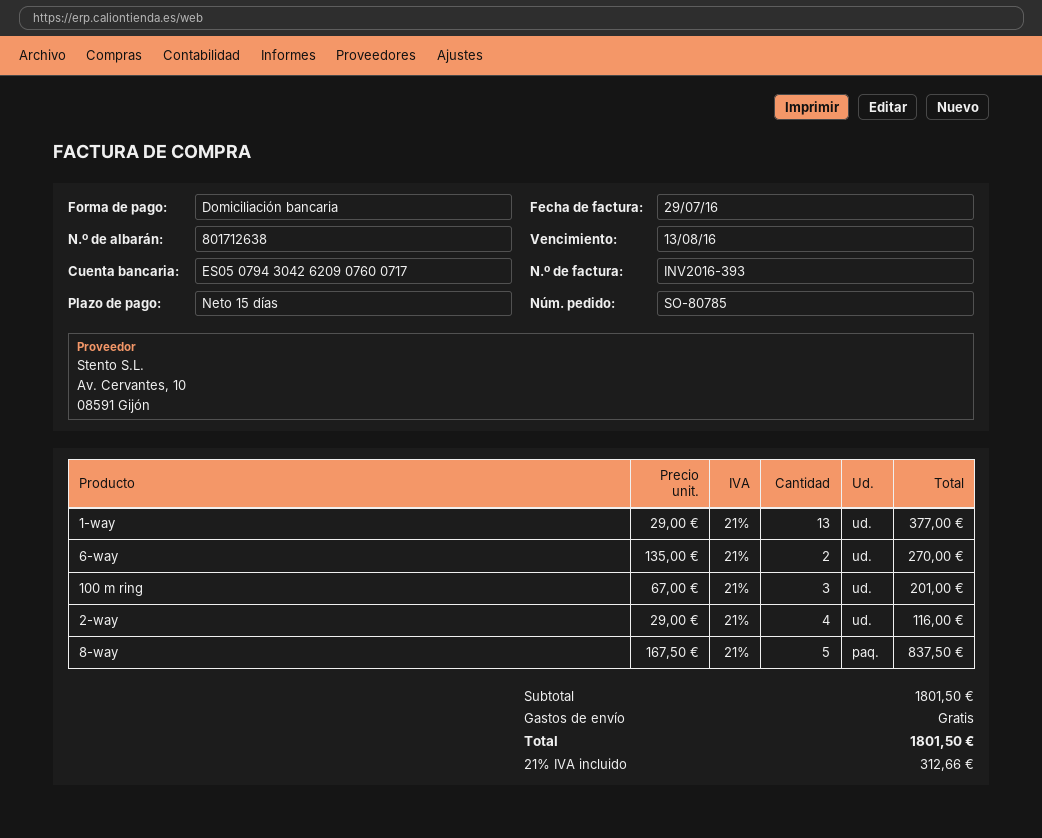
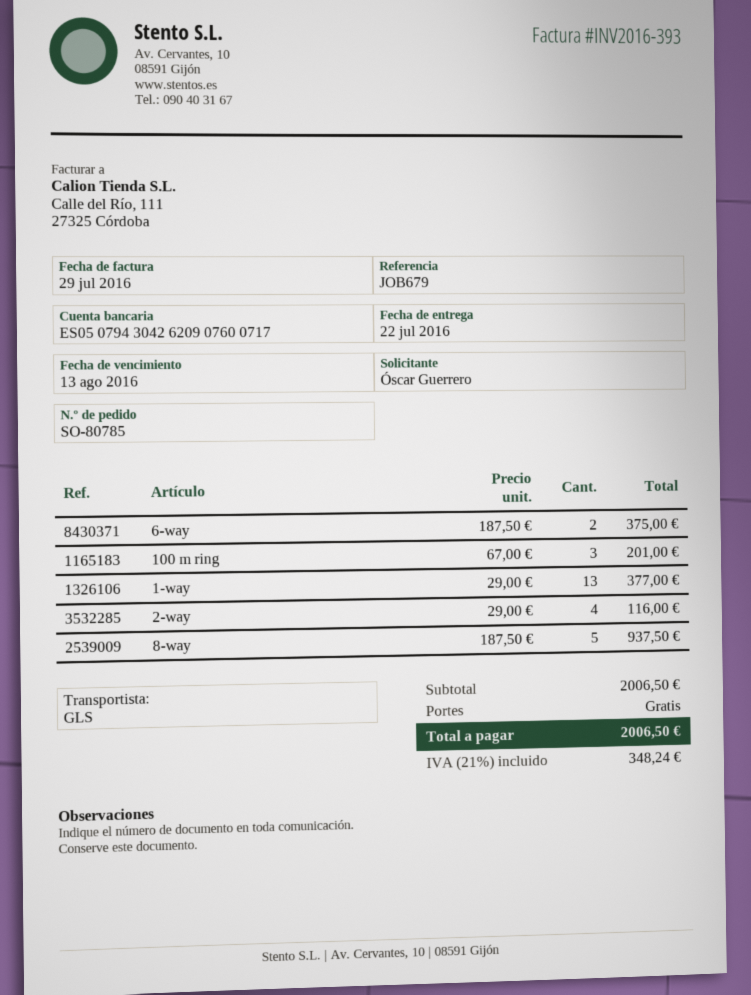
6-way: 2 x 135.00 = 270.00 -> 2 x 187.50 = 375.00
8-way: 5 x 167.50 = 837.50 -> 5 x 187.50 = 937.50
subtotal: 1801.50 -> 2006.50
tax: 21% = 312.66 -> 21% = 348.24
total: 1801.50 -> 2006.50

